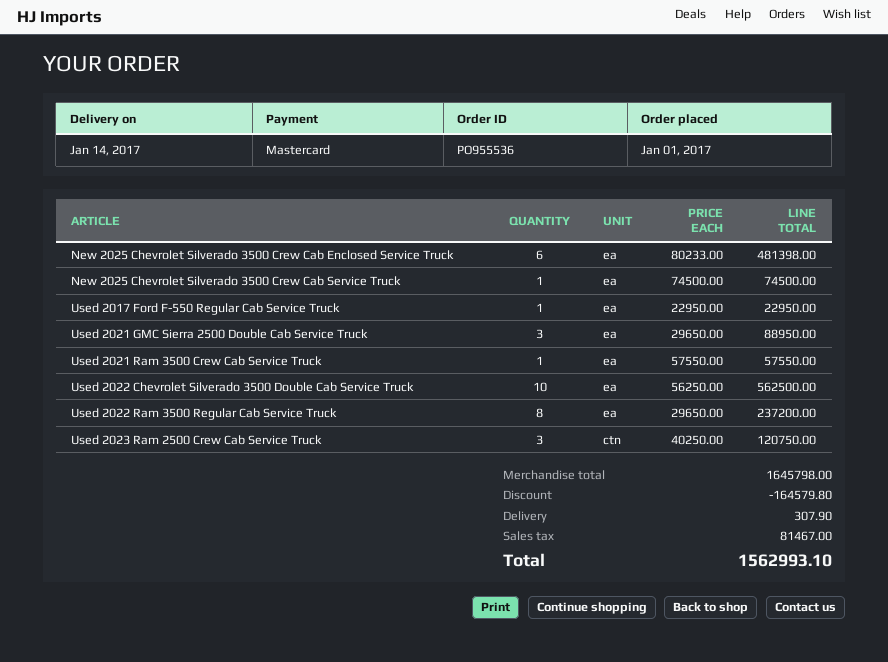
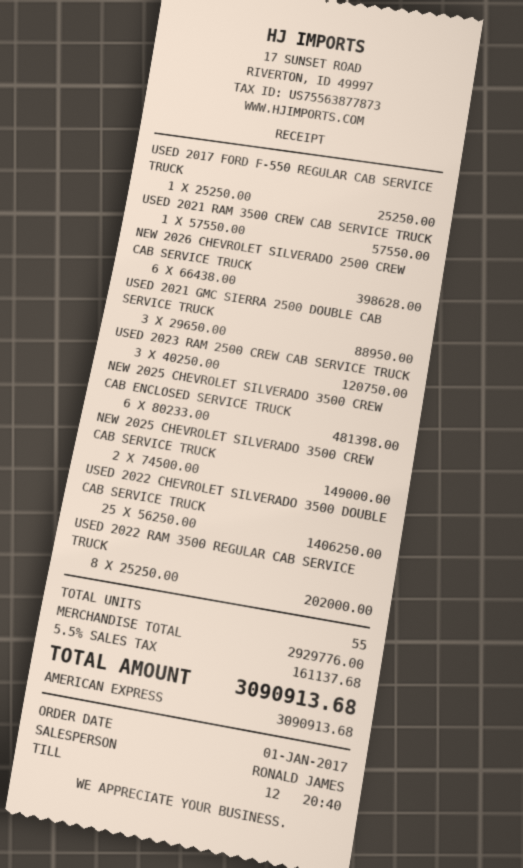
payment method: Mastercard -> American Express
New 2025 Chevrolet Silverado 3500 Crew Cab Service Truck: 1 x 74500.00 = 74500.00 -> 2 x 74500.00 = 149000.00
Used 2017 Ford F-550 Regular Cab Service Truck: 1 x 22950.00 = 22950.00 -> 1 x 25250.00 = 25250.00
Used 2022 Chevrolet Silverado 3500 Double Cab Service Truck: 10 x 56250.00 = 562500.00 -> 25 x 56250.00 = 1406250.00
Used 2022 Ram 3500 Regular Cab Service Truck: 8 x 29650.00 = 237200.00 -> 8 x 25250.00 = 202000.00
NEW 2026 CHEVROLET SILVERADO 2500 CREW CAB SERVICE TRUCK: none -> 6 x 66438.00 = 398628.00
subtotal: 1645798.00 -> 2929776.00
discount: 164579.80 -> none
shipping: 307.90 -> none
tax: 81467.00 -> 161137.68
total: 1562993.10 -> 3090913.68

